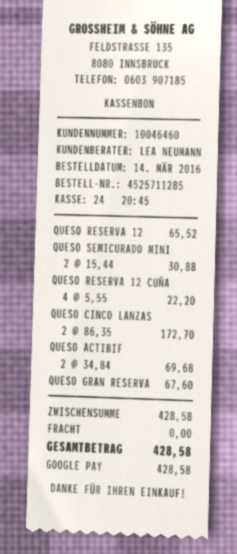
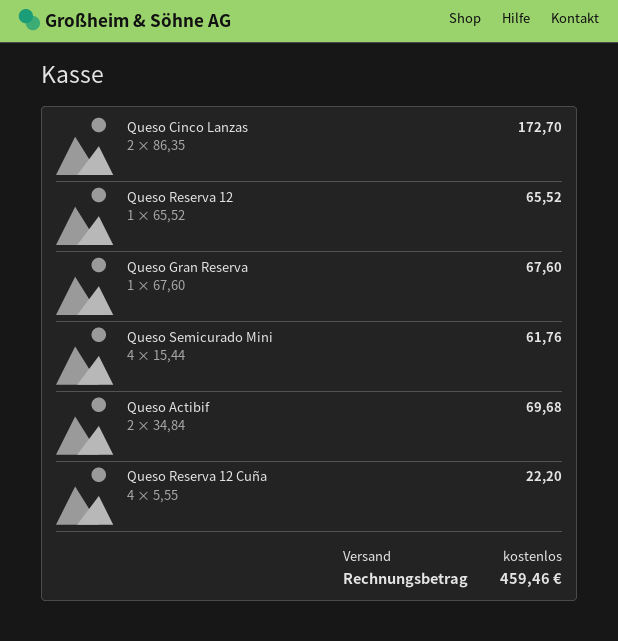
QUESO SEMICURADO MINI: 2 x 15.44 = 30.88 -> 4 x 15.44 = 61.76
total: 428.58 -> 459.46

